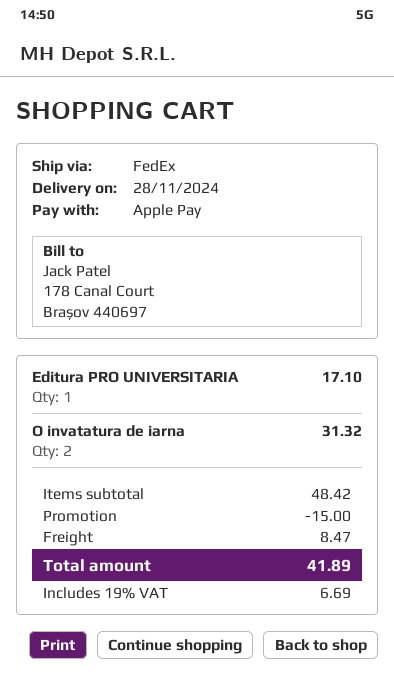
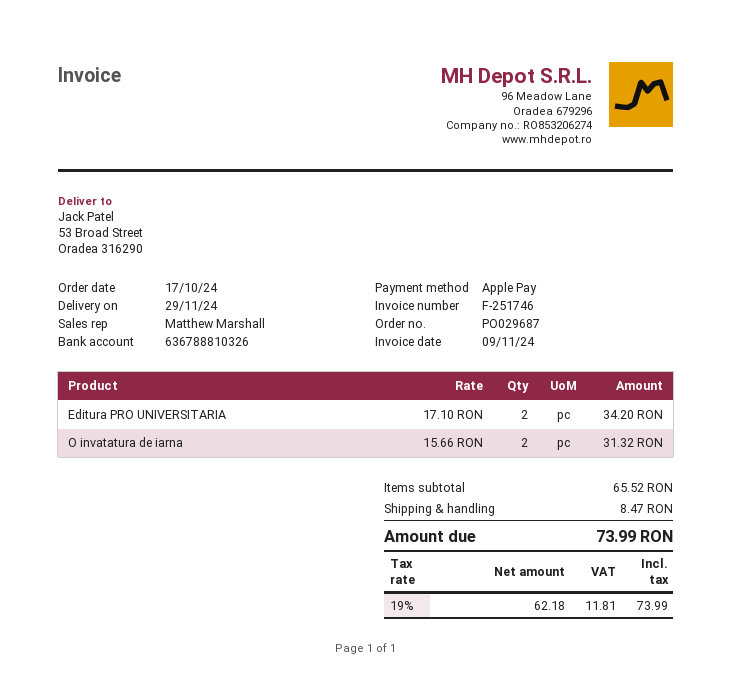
delivery date: 2024-11-28 -> 2024-11-29
Editura PRO UNIVERSITARIA: 1 for 17.10 -> 2 for 34.20
subtotal: 48.42 -> 65.52
discount: 15.00 -> none
tax: 19% = 6.69 -> 19% = 11.81
total: 41.89 -> 73.99

